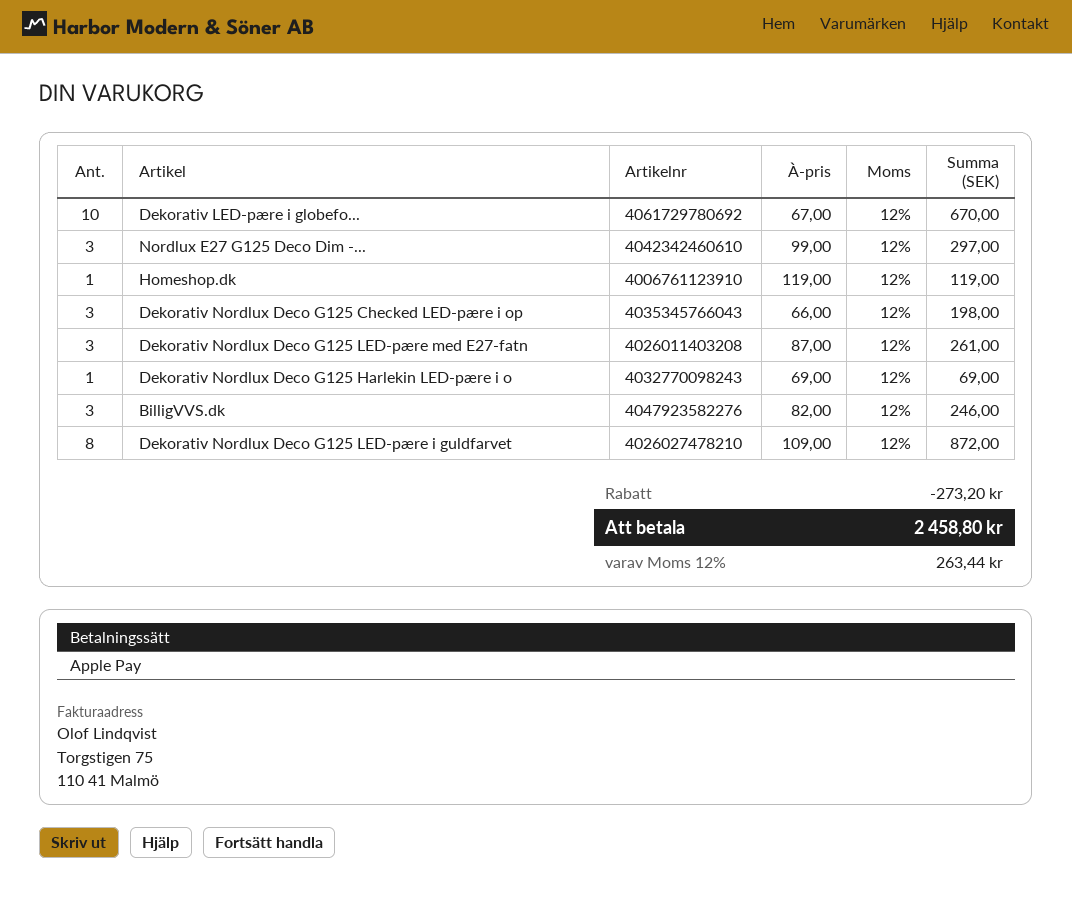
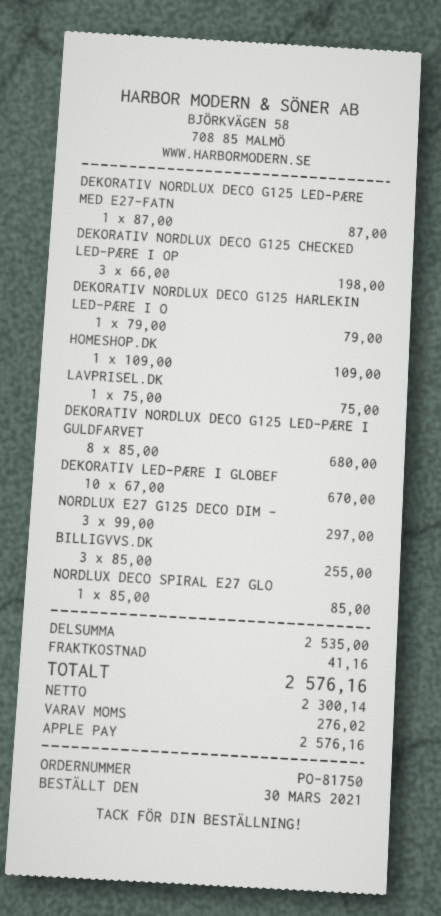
Homeshop.dk: 1 x 119.00 = 119.00 -> 1 x 109.00 = 109.00
Dekorativ Nordlux Deco G125 LED-pære med E27-fatn: 3 x 87.00 = 261.00 -> 1 x 87.00 = 87.00
Dekorativ Nordlux Deco G125 Harlekin LED-pære i o: 1 x 69.00 = 69.00 -> 1 x 79.00 = 79.00
BilligVVS.dk: 3 x 82.00 = 246.00 -> 3 x 85.00 = 255.00
Dekorativ Nordlux Deco G125 LED-pære i guldfarvet: 8 x 109.00 = 872.00 -> 8 x 85.00 = 680.00
LAVPRISEL.DK: none -> 1 x 75.00 = 75.00
NORDLUX DECO SPIRAL E27 GLO: none -> 1 x 85.00 = 85.00
discount: 273.20 -> none
shipping: none -> 41.16
tax: 263.44 -> 276.02
total: 2458.80 -> 2576.16

